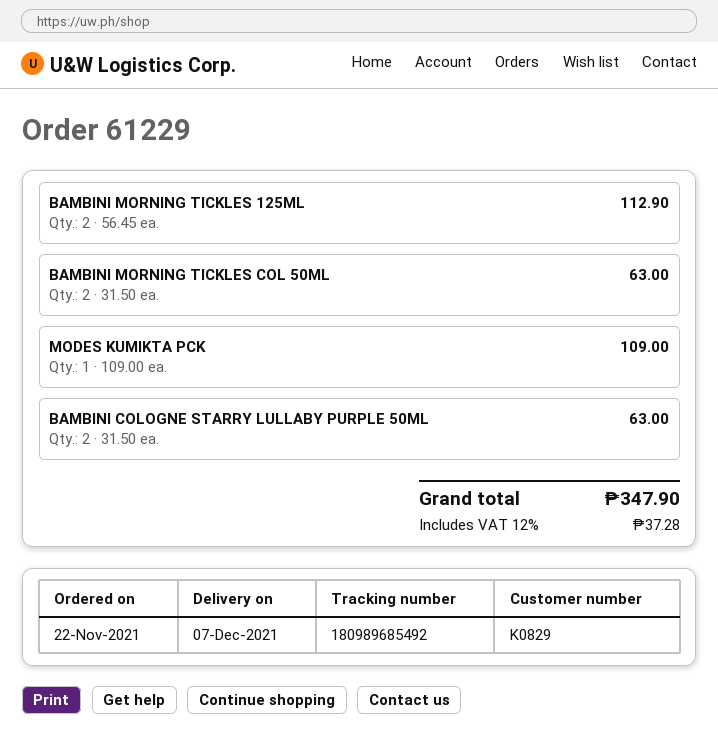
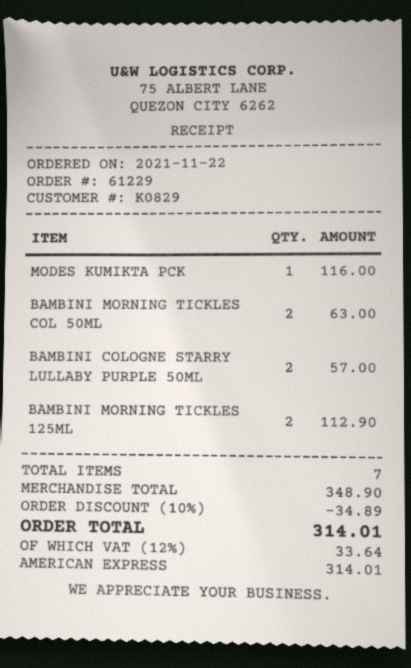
MODES KUMIKTA PCK: 1 for 109.00 -> 1 for 116.00
BAMBINI COLOGNE STARRY LULLABY PURPLE 50ML: 2 for 63.00 -> 2 for 57.00
discount: none -> 10% = 34.89
tax: 12% = 37.28 -> 12% = 33.64
total: 347.90 -> 314.01

